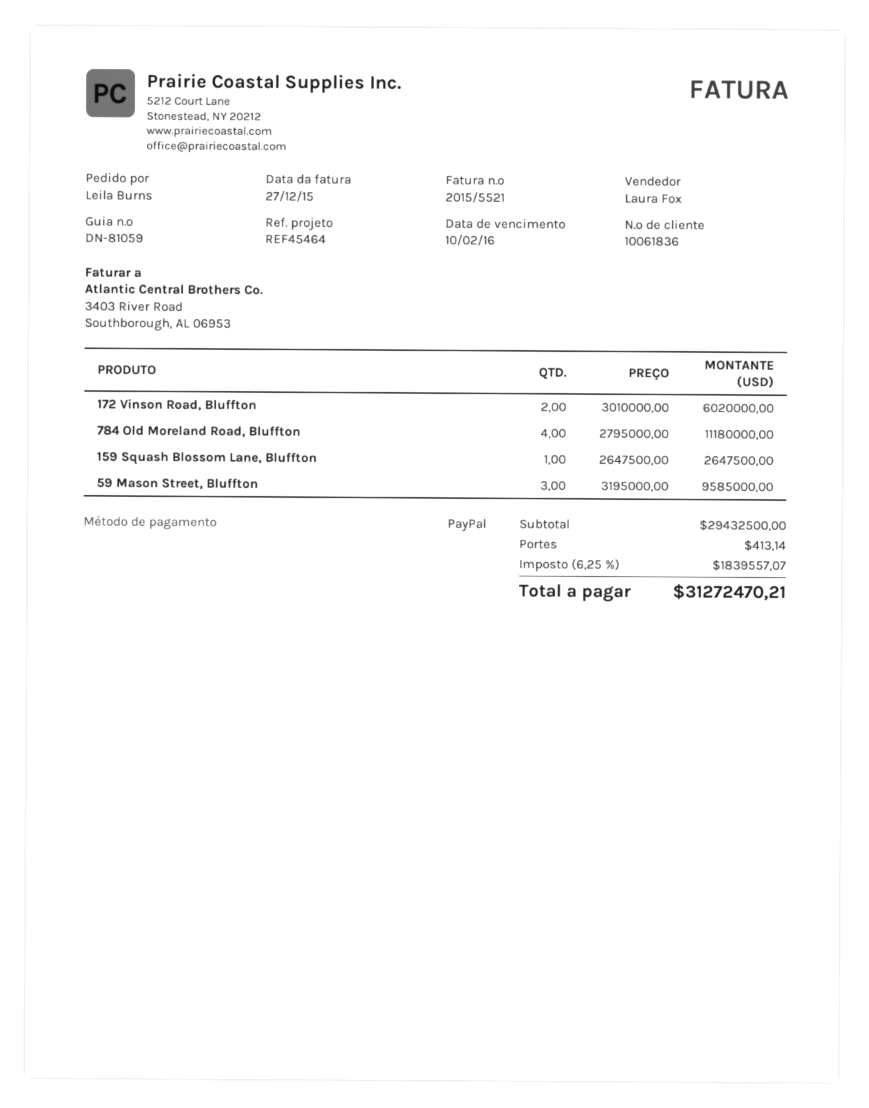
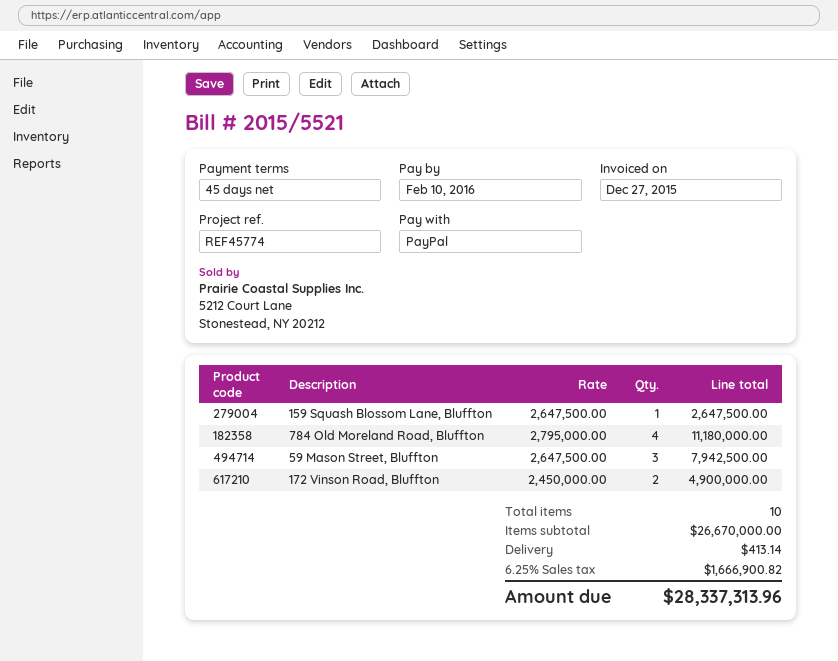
reference: REF45464 -> REF45774
172 Vinson Road, Bluffton: 2 x 3010000.00 = 6020000.00 -> 2 x 2450000.00 = 4900000.00
59 Mason Street, Bluffton: 3 x 3195000.00 = 9585000.00 -> 3 x 2647500.00 = 7942500.00
subtotal: 29432500.00 -> 26670000.00
tax: 6.25% = 1839557.07 -> 6.25% = 1666900.82
total: 31272470.21 -> 28337313.96

